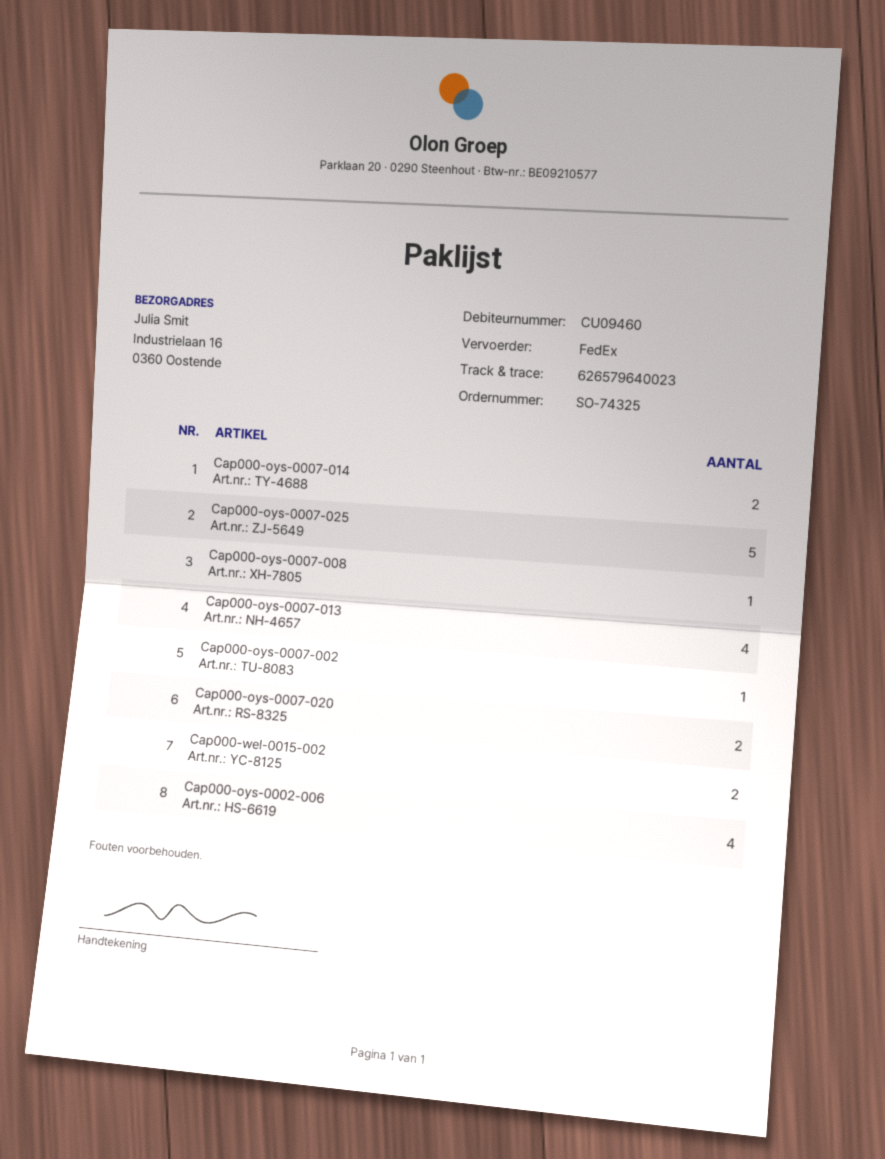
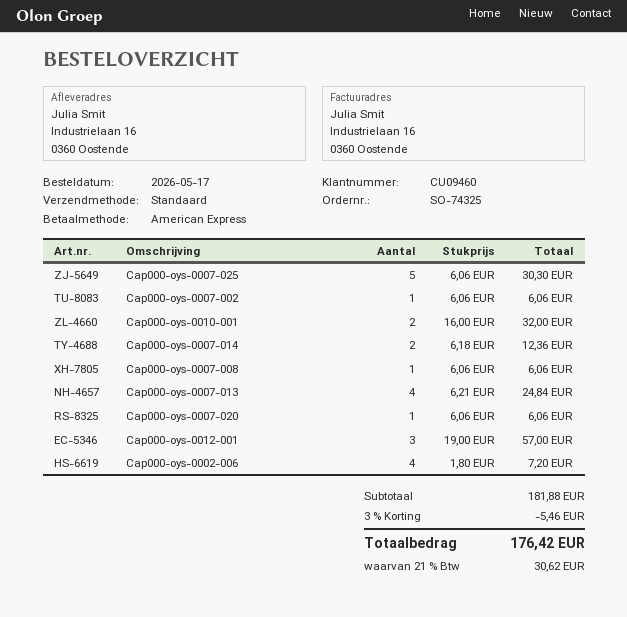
shipping method: FedEx -> standard
Cap000-oys-0007-020: 2 -> 1
Cap000-wel-0015-002: 2 -> none
Cap000-oys-0010-001: none -> 2
Cap000-oys-0012-001: none -> 3

